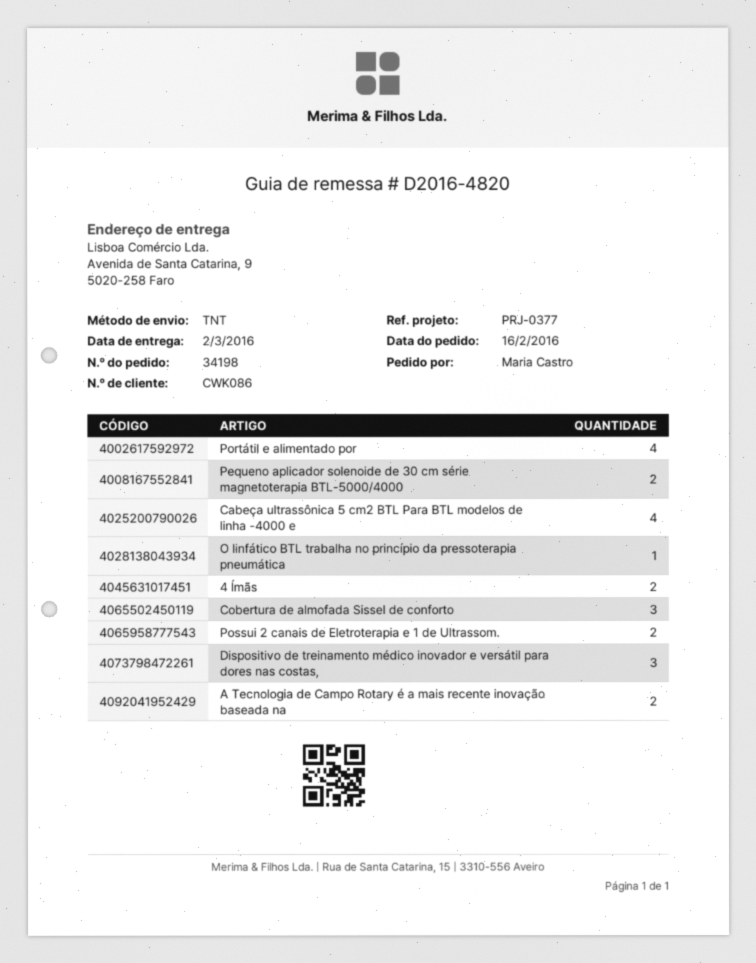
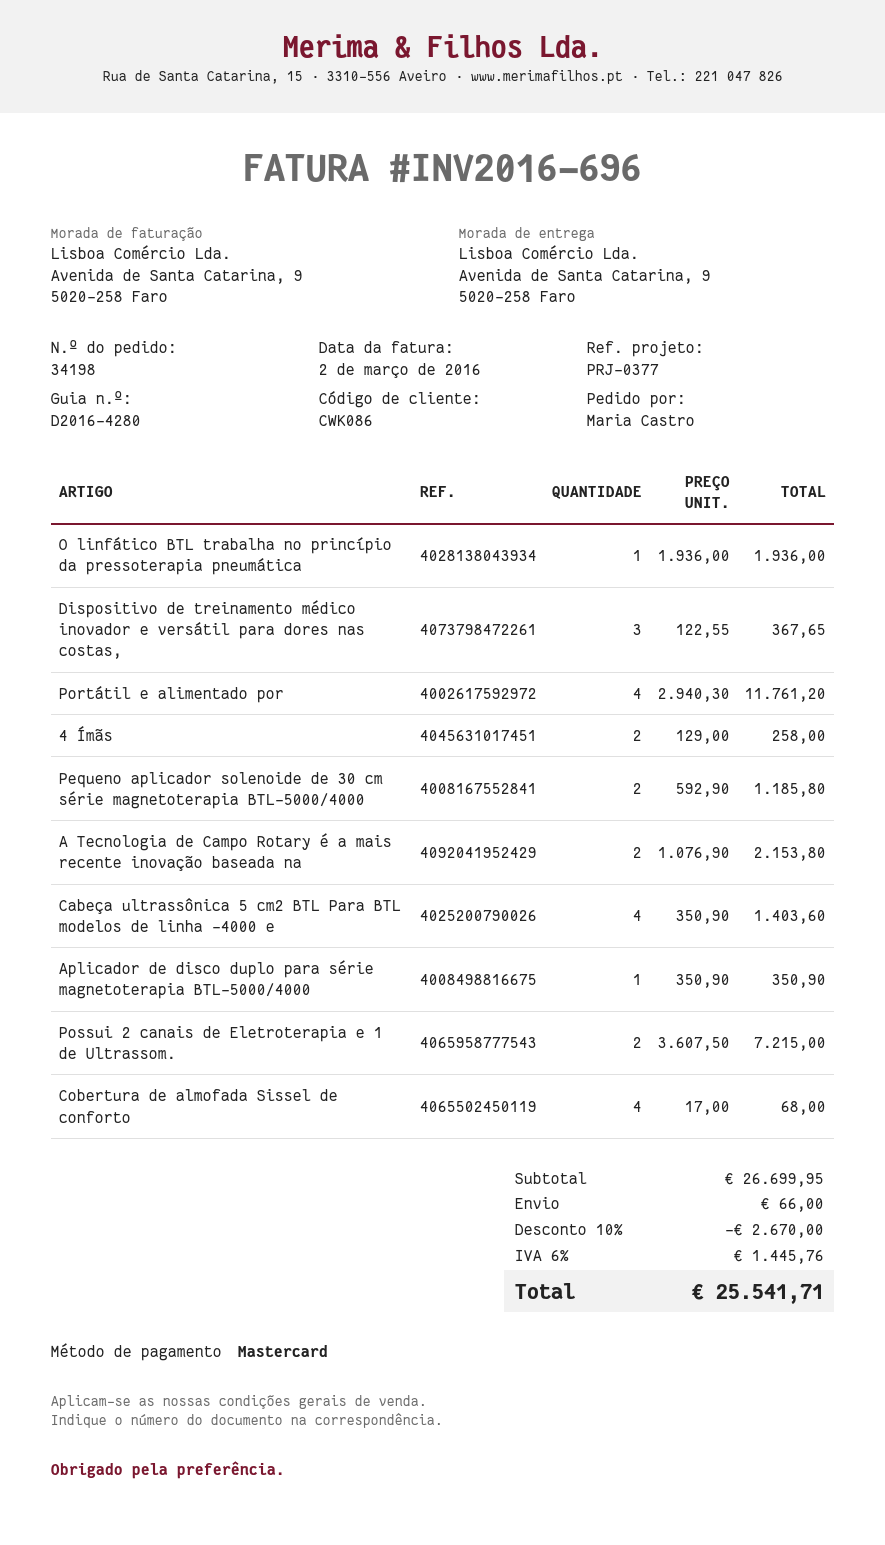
delivery note number: D2016-4820 -> D2016-4280
Cobertura de almofada Sissel de conforto: 3 -> 4
Aplicador de disco duplo para série magnetoterapia BTL-5000/4000: none -> 1

